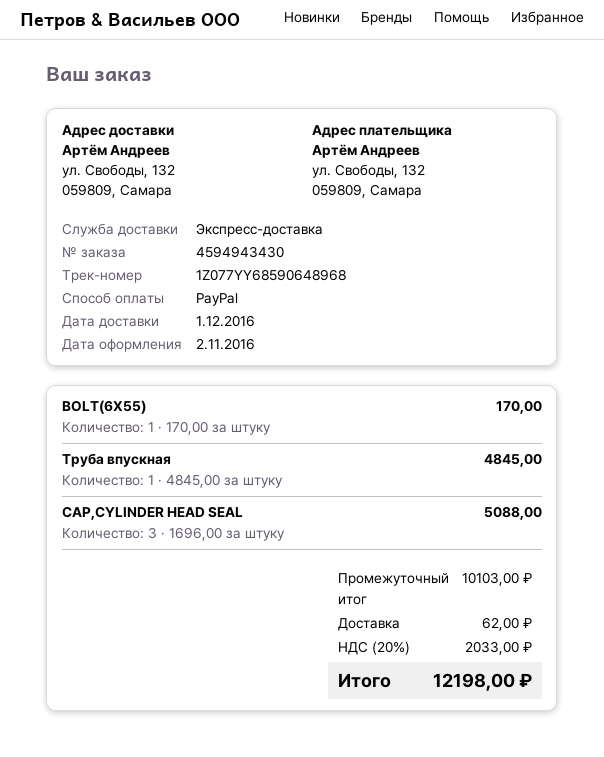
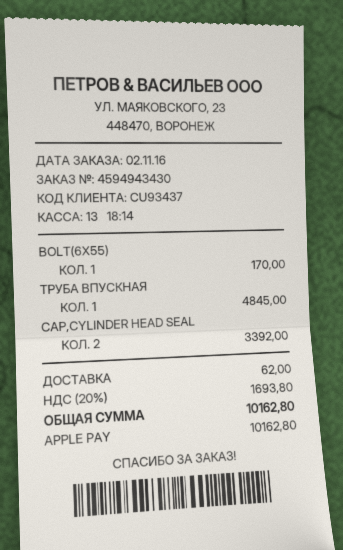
payment method: PayPal -> Apple Pay
CAP,CYLINDER HEAD SEAL: 3 for 5088.00 -> 2 for 3392.00
tax: 20% = 2033.00 -> 20% = 1693.80
total: 12198.00 -> 10162.80

